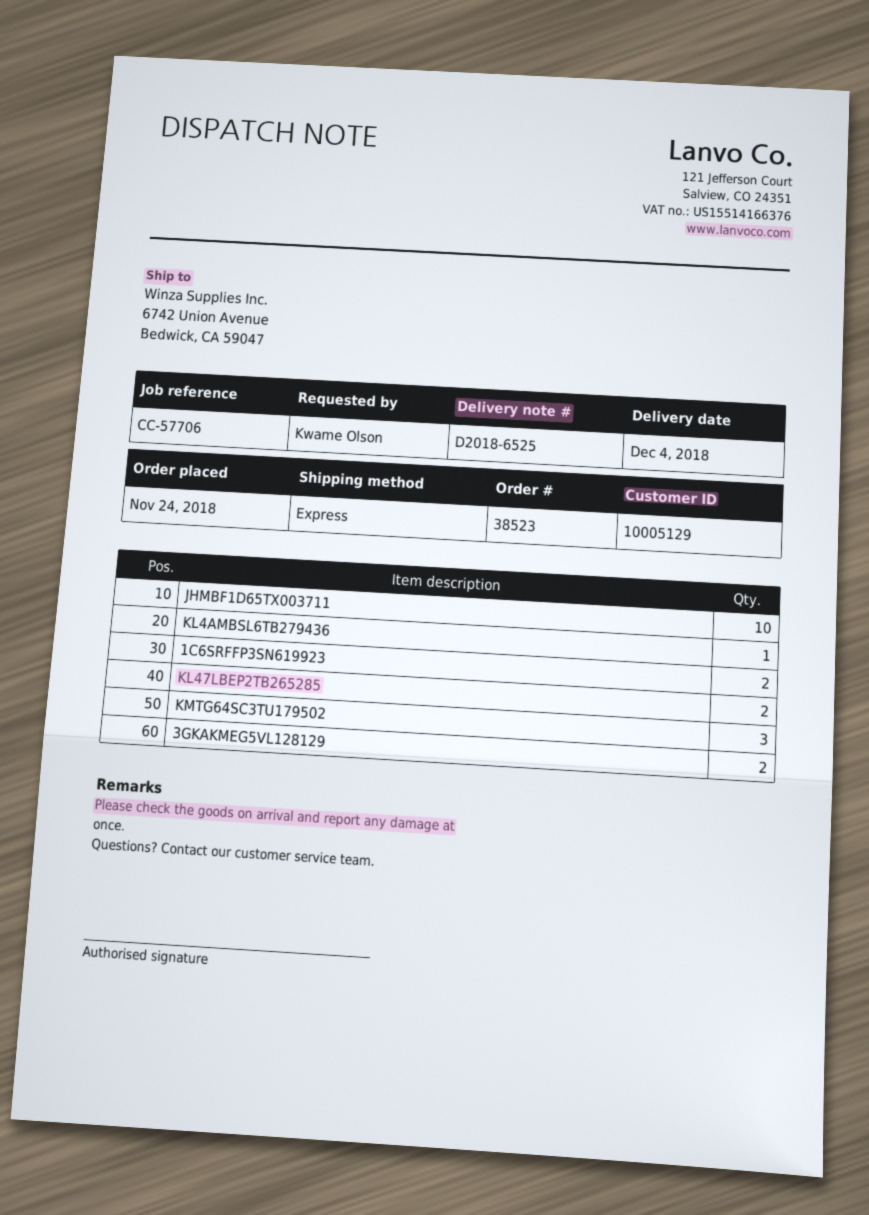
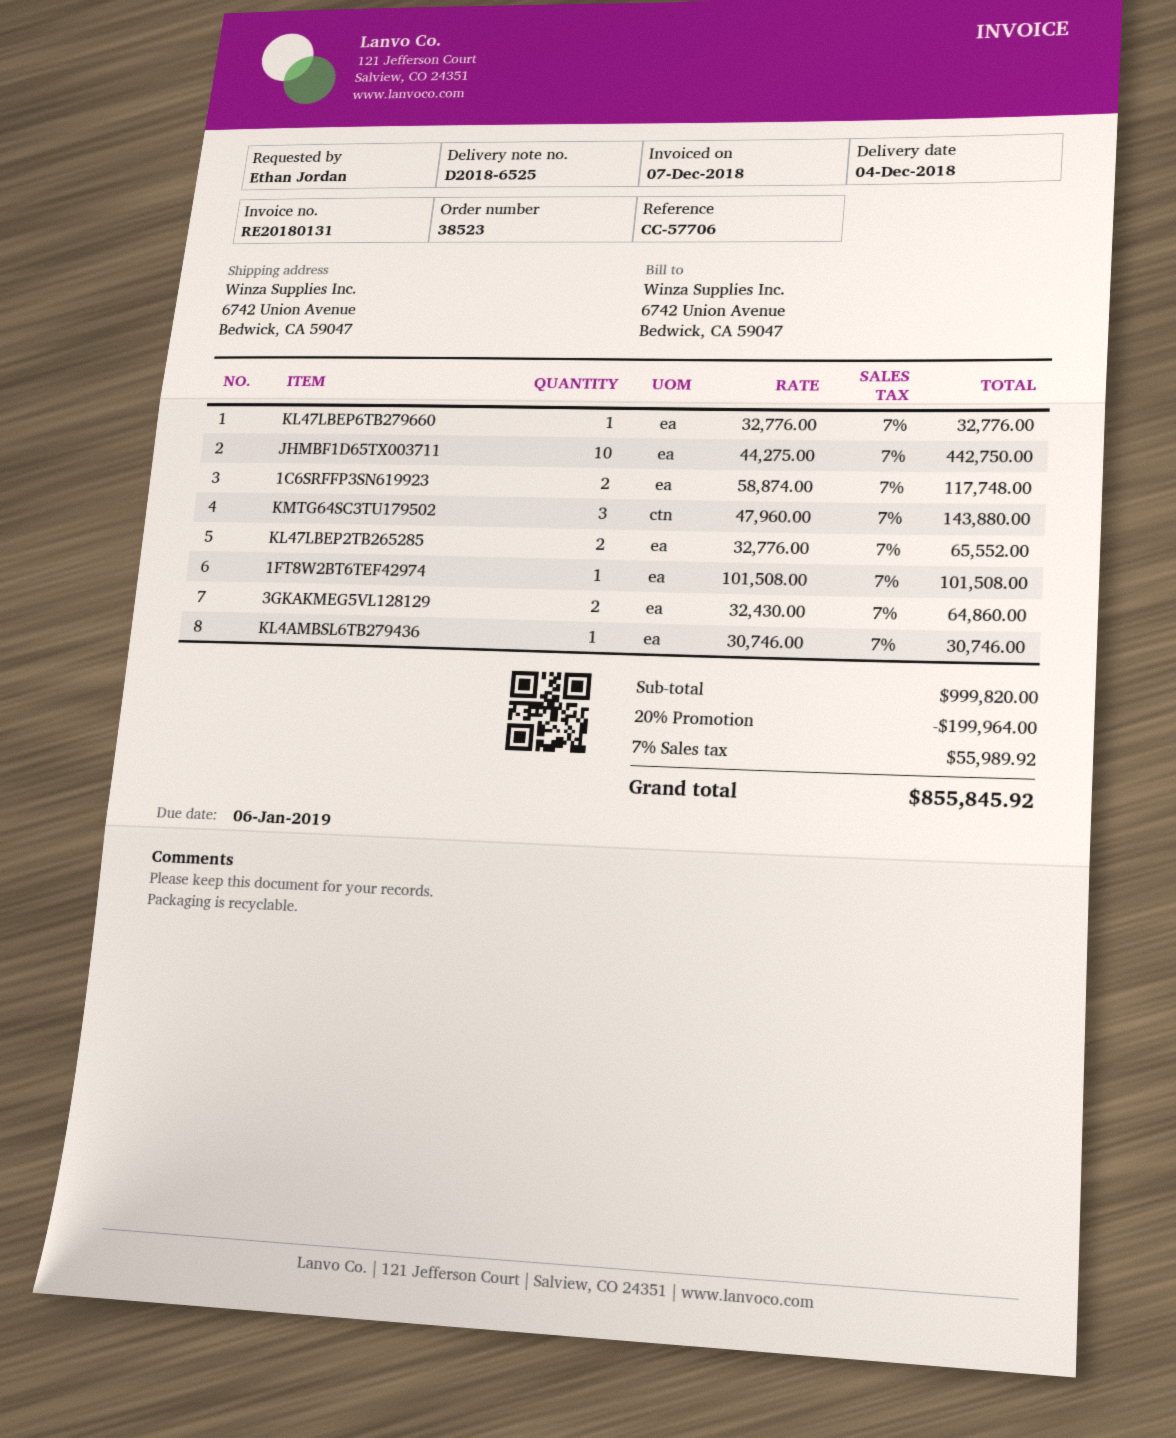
ordered by: Kwame Olson -> Ethan Jordan
KL47LBEP6TB279660: none -> 1
1FT8W2BT6TEF42974: none -> 1

